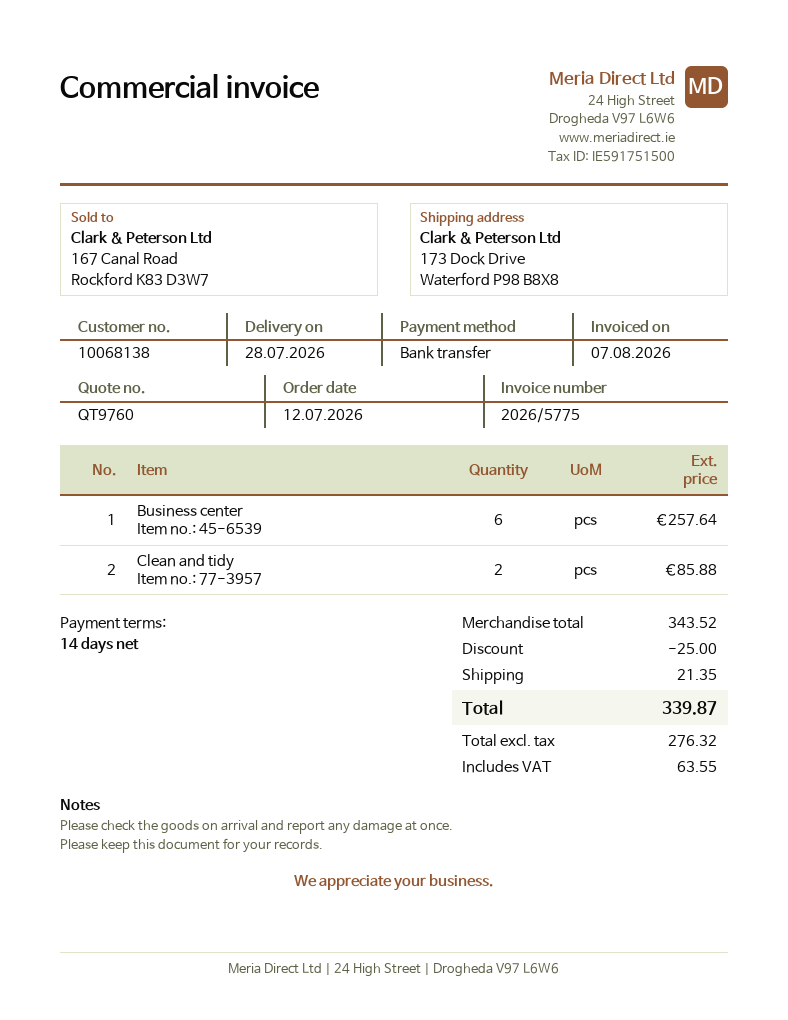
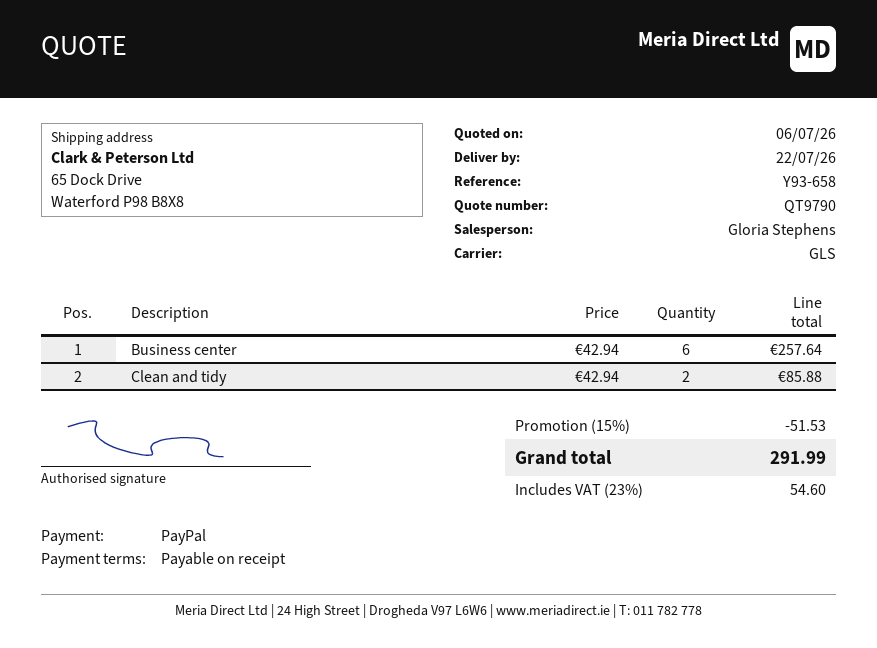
quote number: QT9760 -> QT9790
delivery date: 2026-07-28 -> 2026-07-22
payment terms: 14 days -> on receipt
payment method: bank transfer -> PayPal
ship to: 173 Dock Drive, Waterford P98 B8X8 -> 65 Dock Drive, Waterford P98 B8X8
discount: 25.00 -> 51.53
shipping: 21.35 -> none
tax: 63.55 -> 54.60
total: 339.87 -> 291.99

